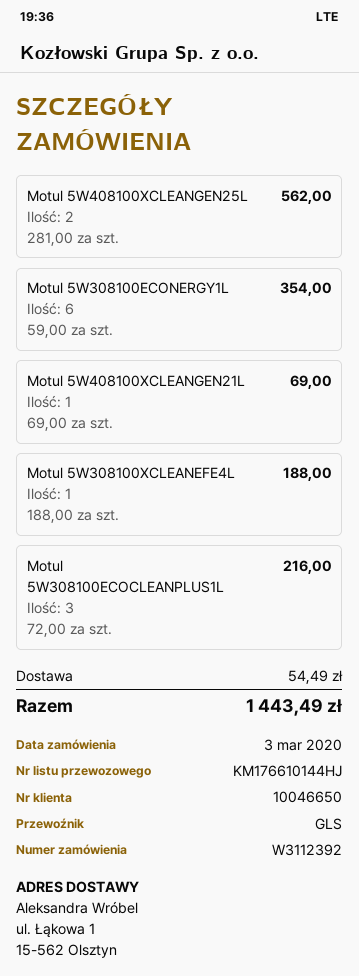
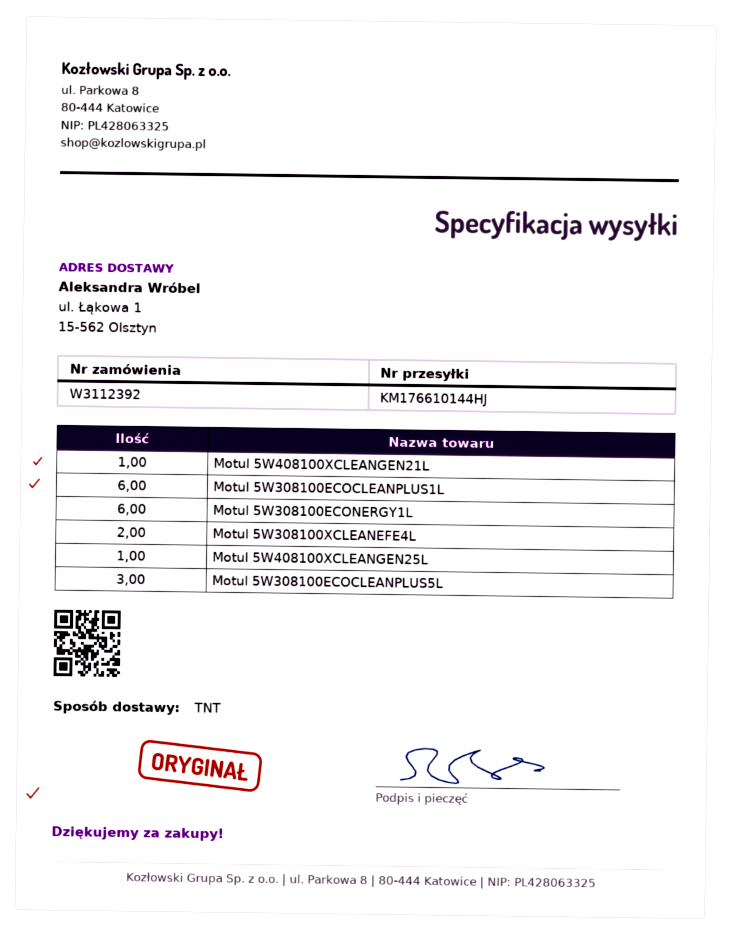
shipping method: GLS -> TNT
Motul 5W408100XCLEANGEN25L: 2 -> 1
Motul 5W308100XCLEANEFE4L: 1 -> 2
Motul 5W308100ECOCLEANPLUS1L: 3 -> 6
Motul 5W308100ECOCLEANPLUS5L: none -> 3

